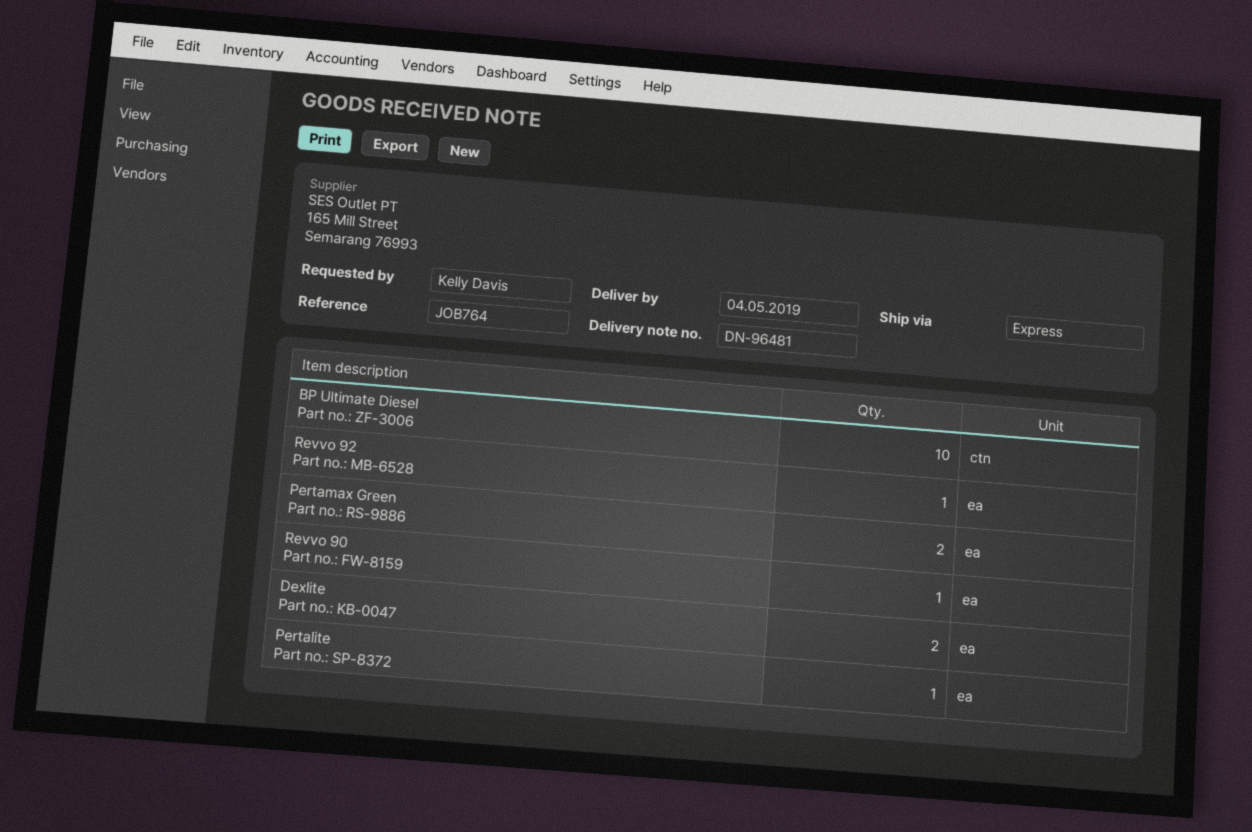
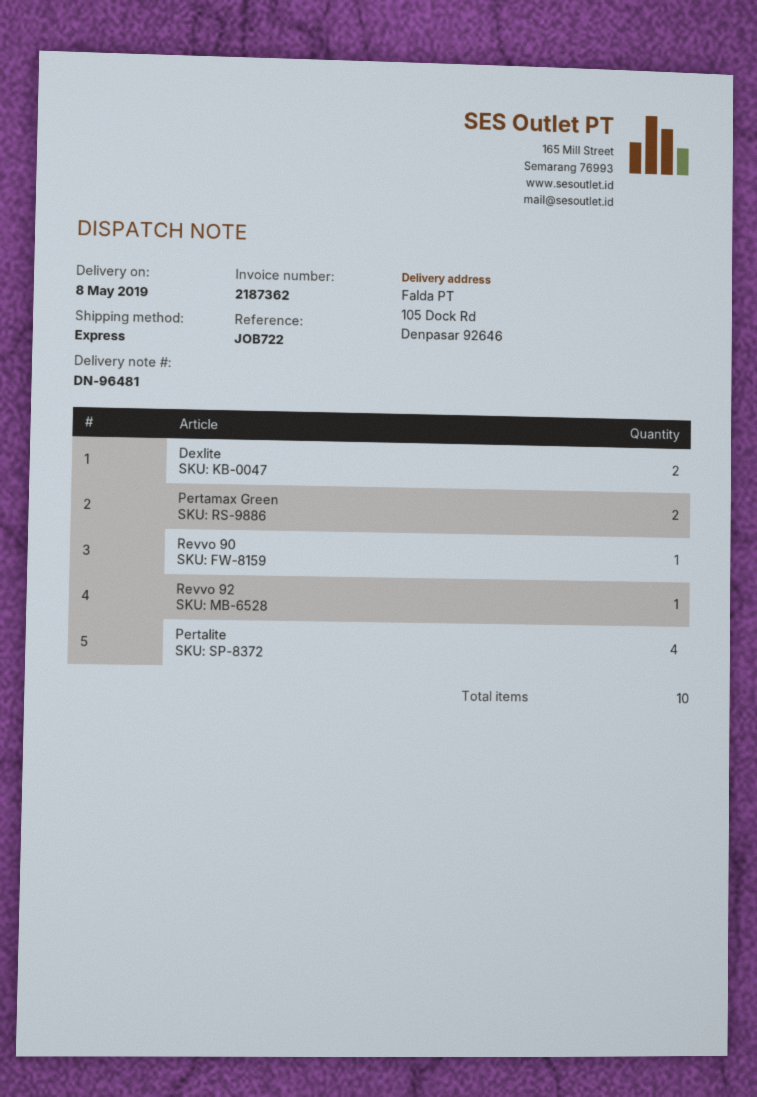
delivery date: 2019-05-04 -> 2019-05-08
reference: JOB764 -> JOB722
BP Ultimate Diesel: 10 -> none
Pertalite: 1 -> 4

